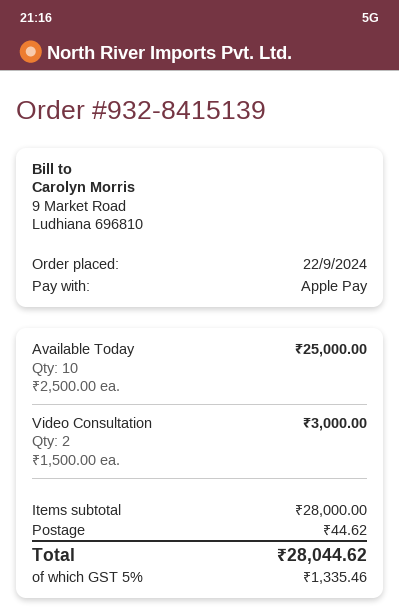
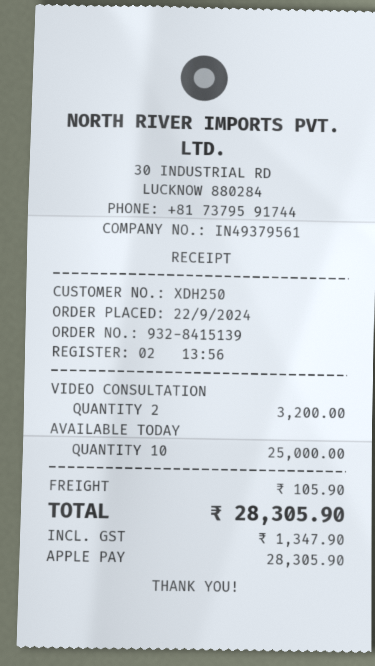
Video Consultation: 2 for 3000.00 -> 2 for 3200.00
shipping: 44.62 -> 105.90
tax: 1335.46 -> 1347.90
total: 28044.62 -> 28305.90

